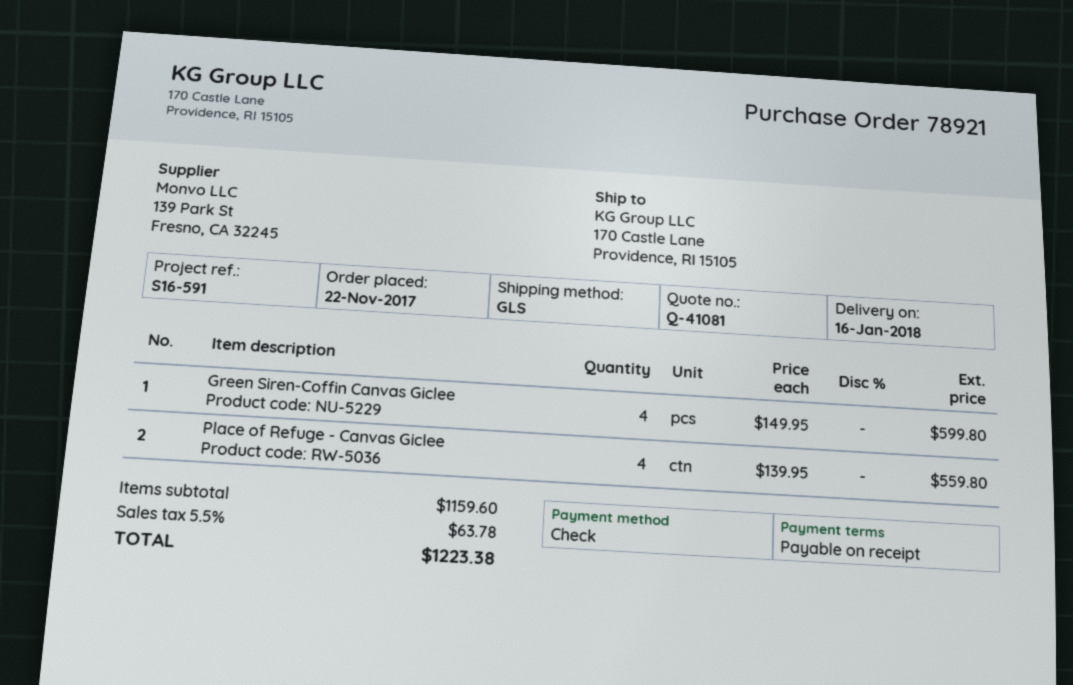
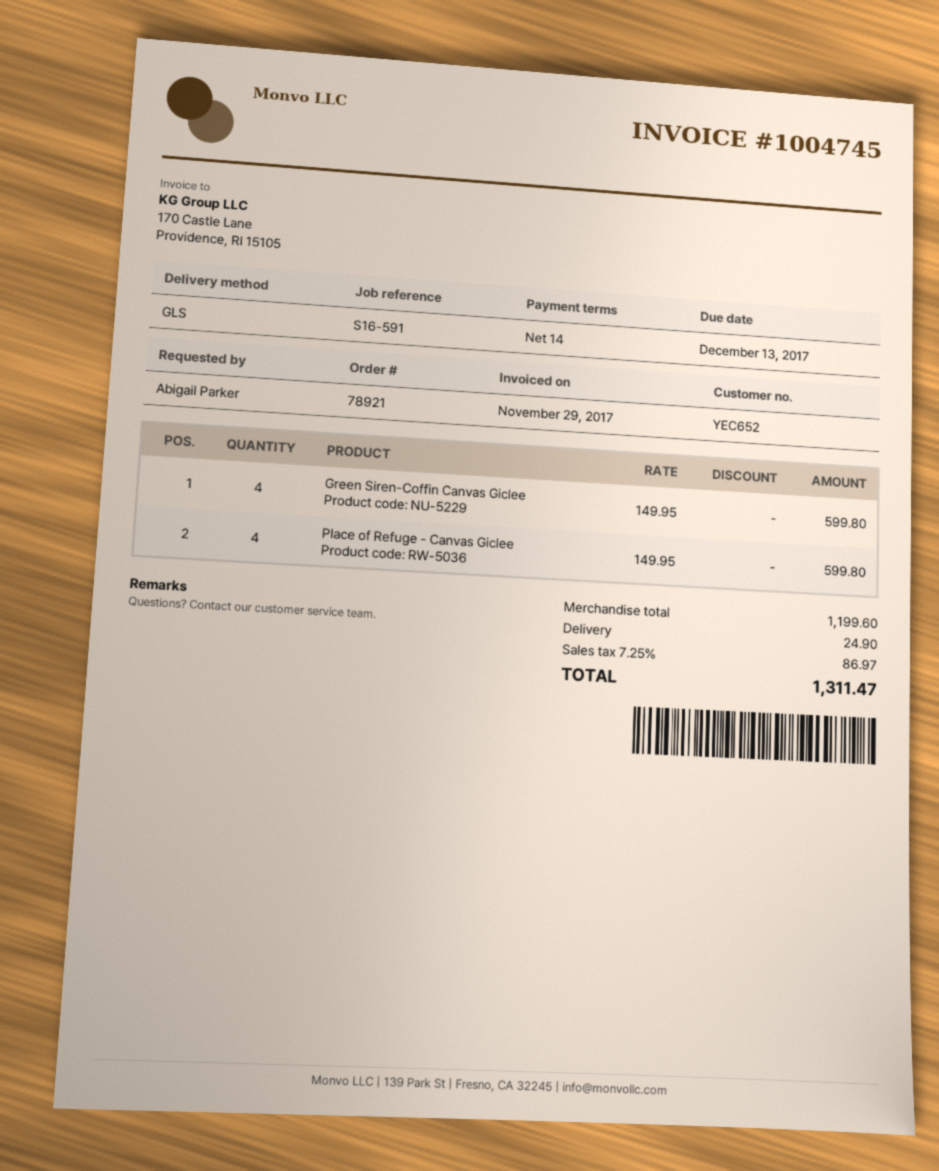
payment terms: on receipt -> 14 days
Place of Refuge - Canvas Giclee: 4 x 139.95 = 559.80 -> 4 x 149.95 = 599.80
subtotal: 1159.60 -> 1199.60
shipping: none -> 24.90
tax: 5.5% = 63.78 -> 7.25% = 86.97
total: 1223.38 -> 1311.47

